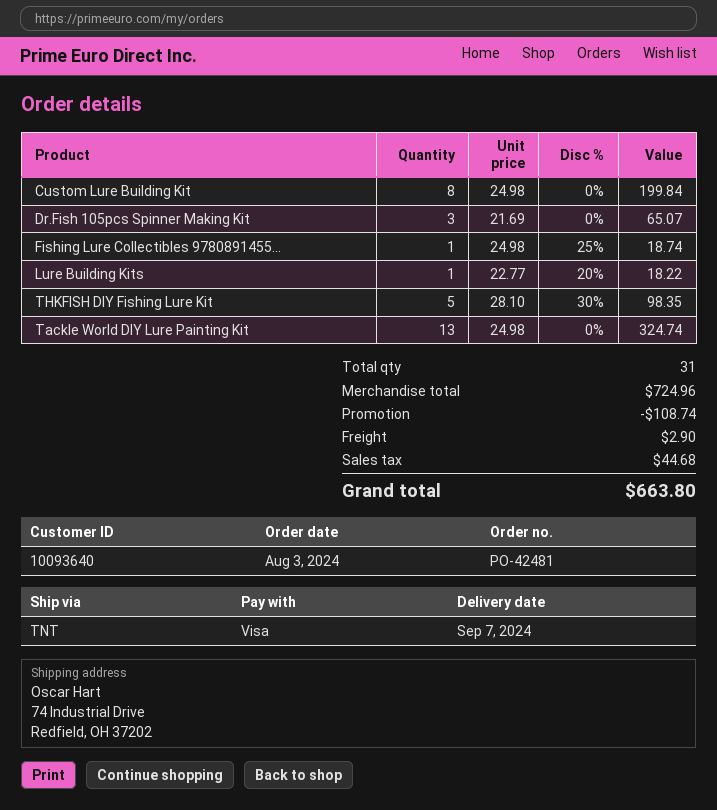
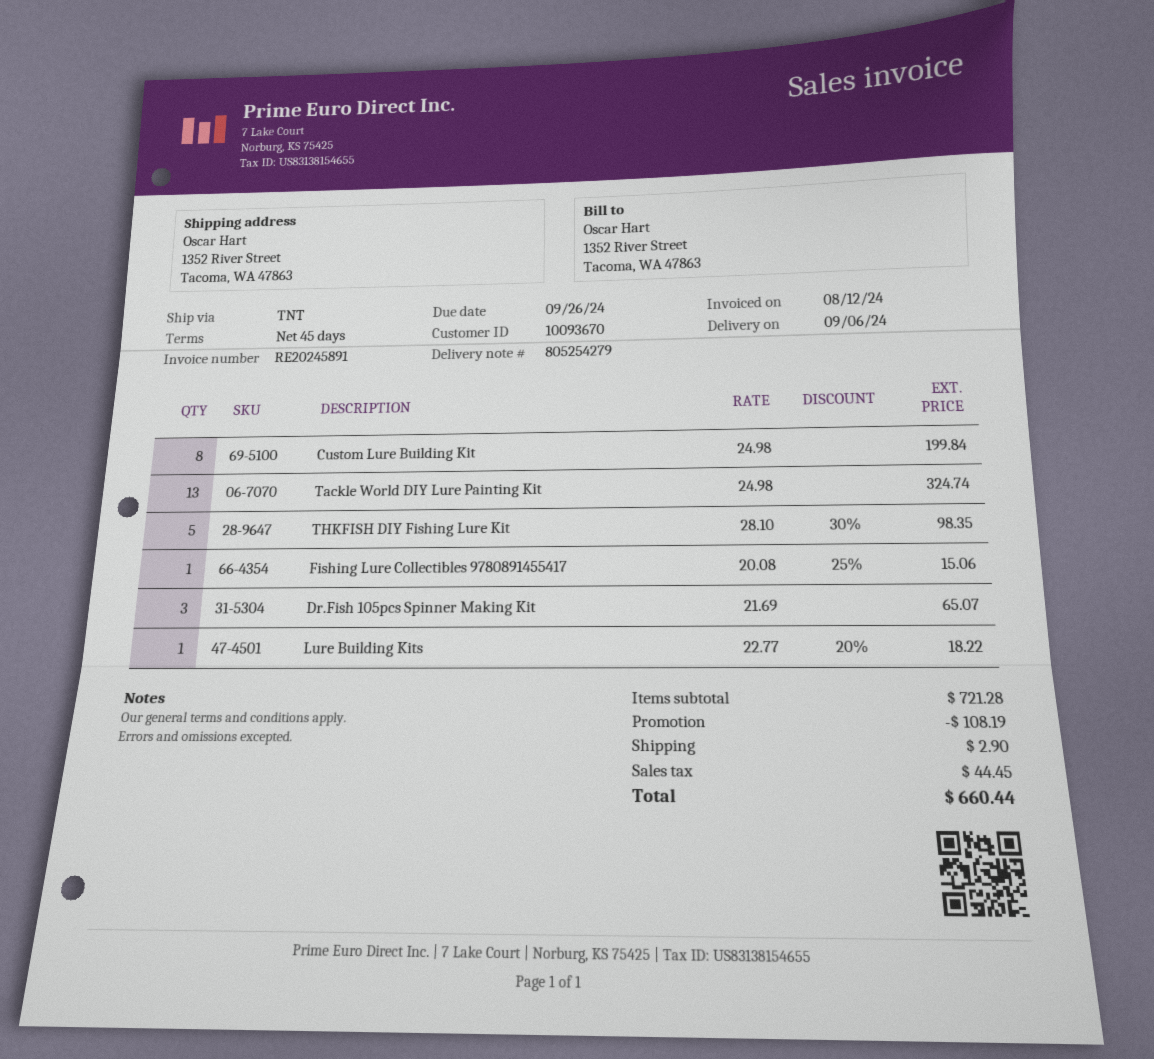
delivery date: 2024-09-07 -> 2024-09-06
customer number: 10093640 -> 10093670
ship to: 74 Industrial Drive, Redfield, OH 37202 -> 1352 River Street, Tacoma, WA 47863
Fishing Lure Collectibles 9780891455...: 1 x 24.98 - 25% = 18.74 -> 1 x 20.08 - 25% = 15.06
subtotal: 724.96 -> 721.28
discount: 108.74 -> 108.19
tax: 44.68 -> 44.45
total: 663.80 -> 660.44

